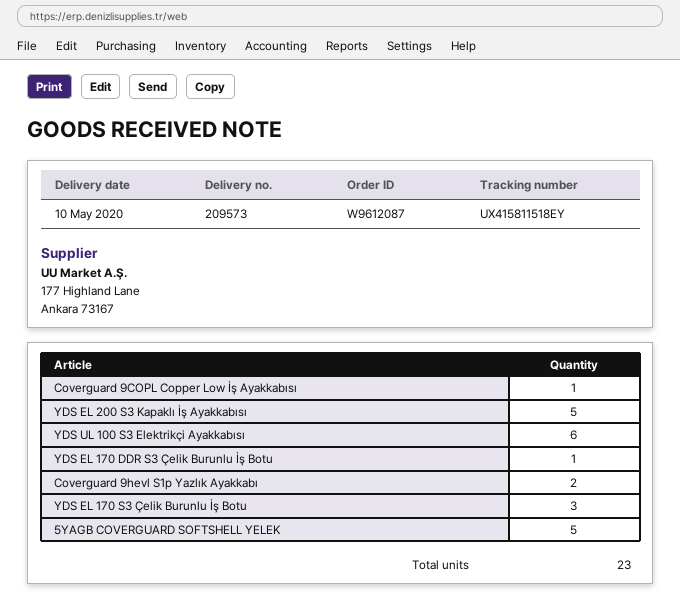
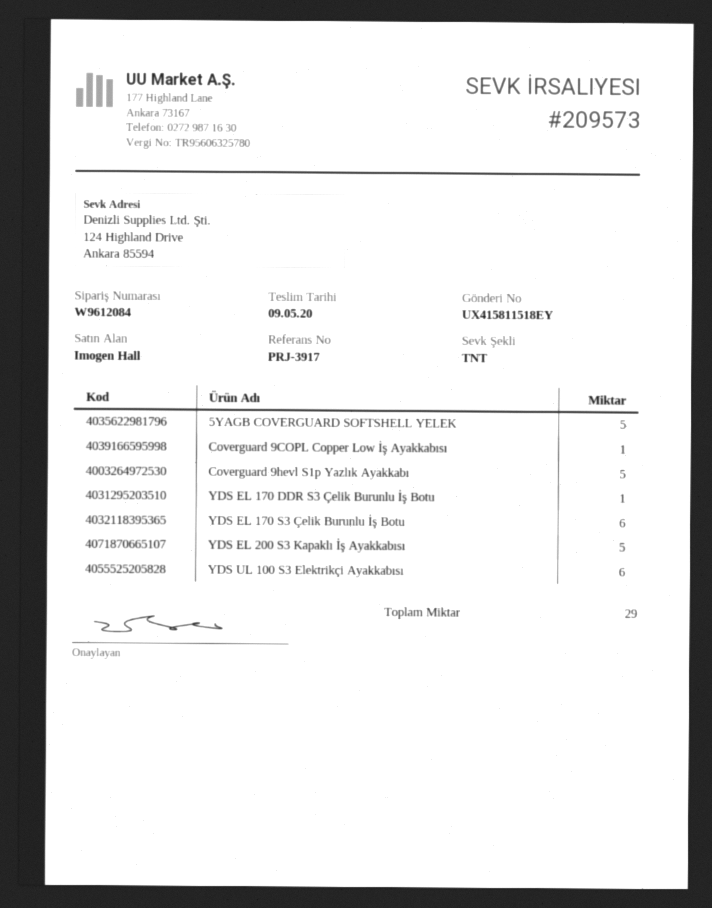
order number: W9612087 -> W9612084
delivery date: 2020-05-10 -> 2020-05-09
Coverguard 9hevl S1p Yazlık Ayakkabı: 2 -> 5
YDS EL 170 S3 Çelik Burunlu İş Botu: 3 -> 6
total quantity: 23 -> 29

